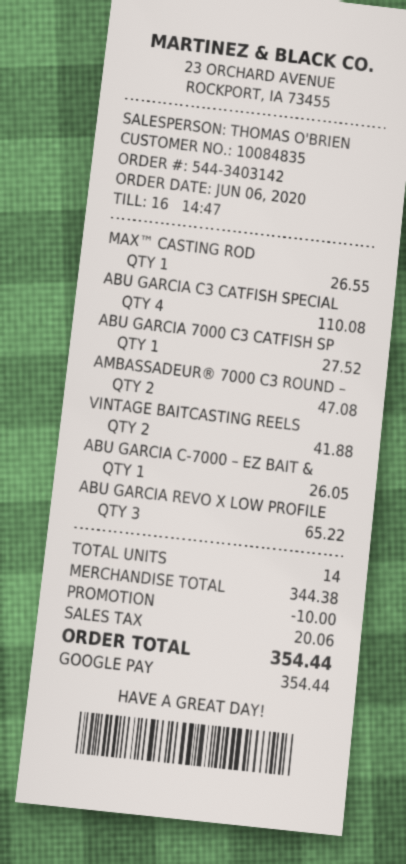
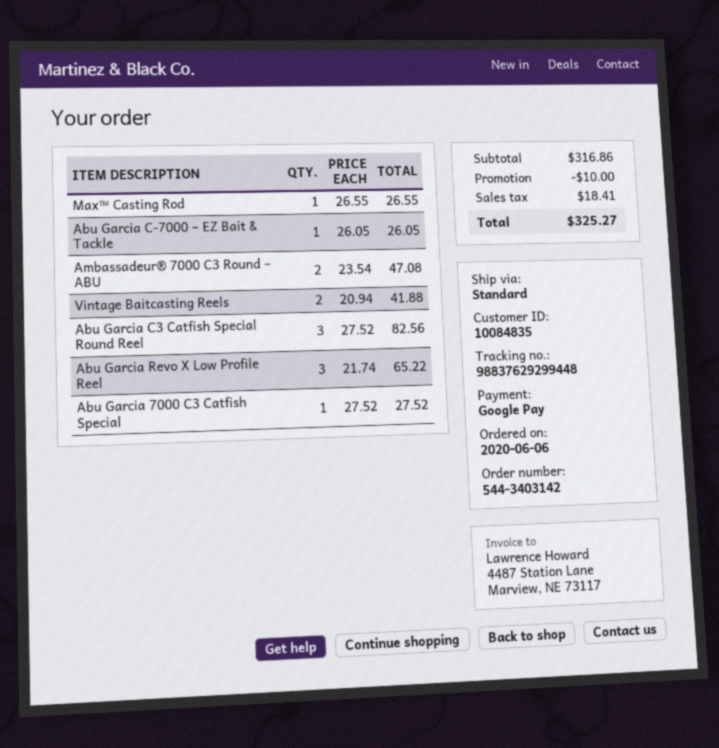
ABU GARCIA C3 CATFISH SPECIAL: 4 for 110.08 -> 3 for 82.56
subtotal: 344.38 -> 316.86
tax: 20.06 -> 18.41
total: 354.44 -> 325.27

